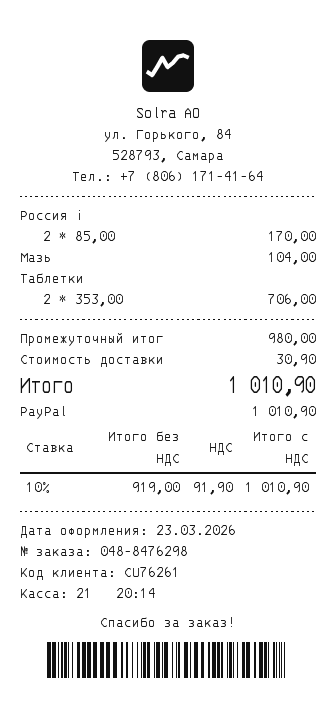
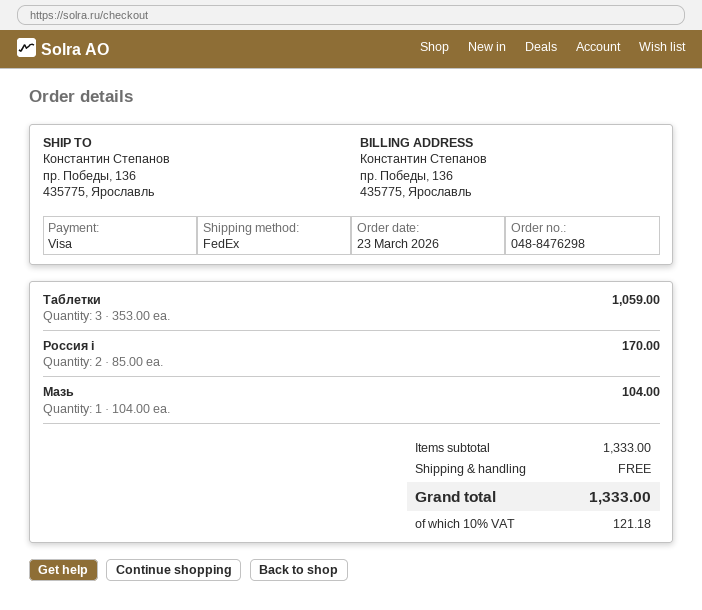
payment method: PayPal -> Visa
Таблетки: 2 x 353.00 = 706.00 -> 3 x 353.00 = 1059.00
subtotal: 980.00 -> 1333.00
shipping: 30.90 -> 0.00
tax: 10% = 91.90 -> 10% = 121.18
total: 1010.90 -> 1333.00

